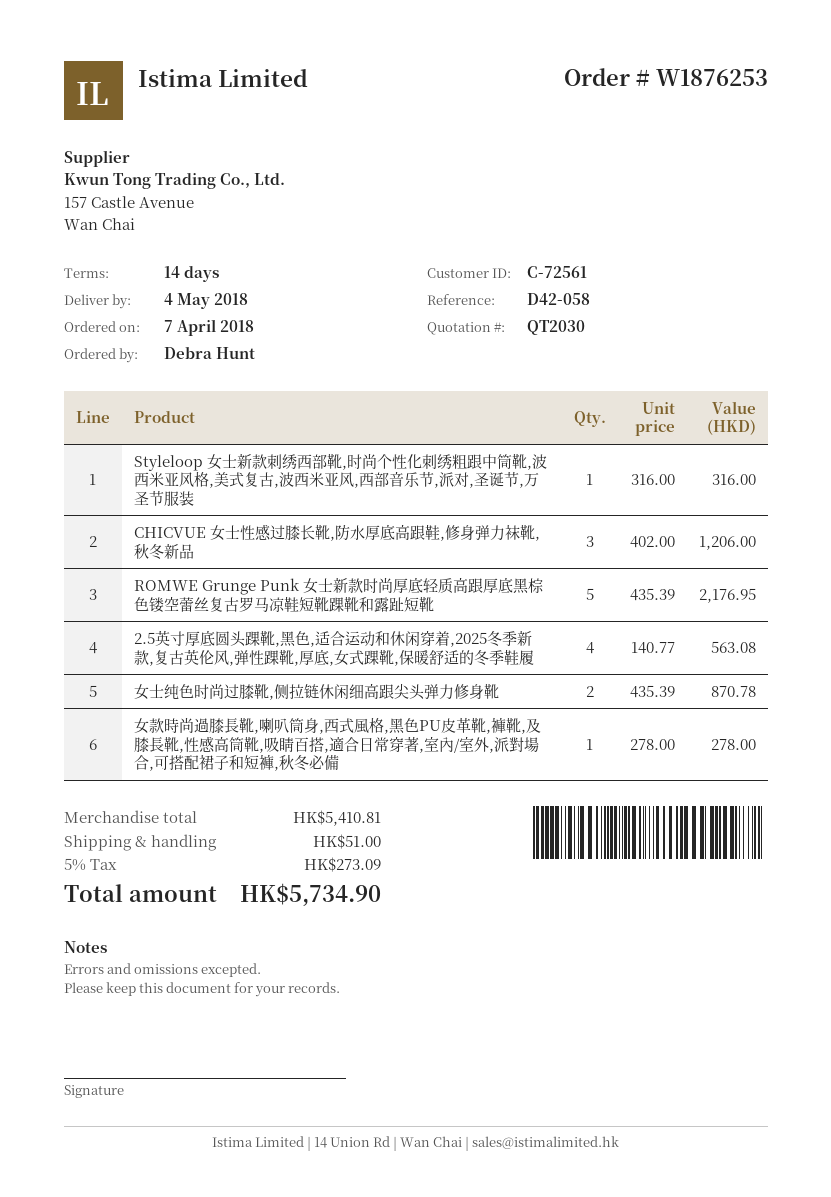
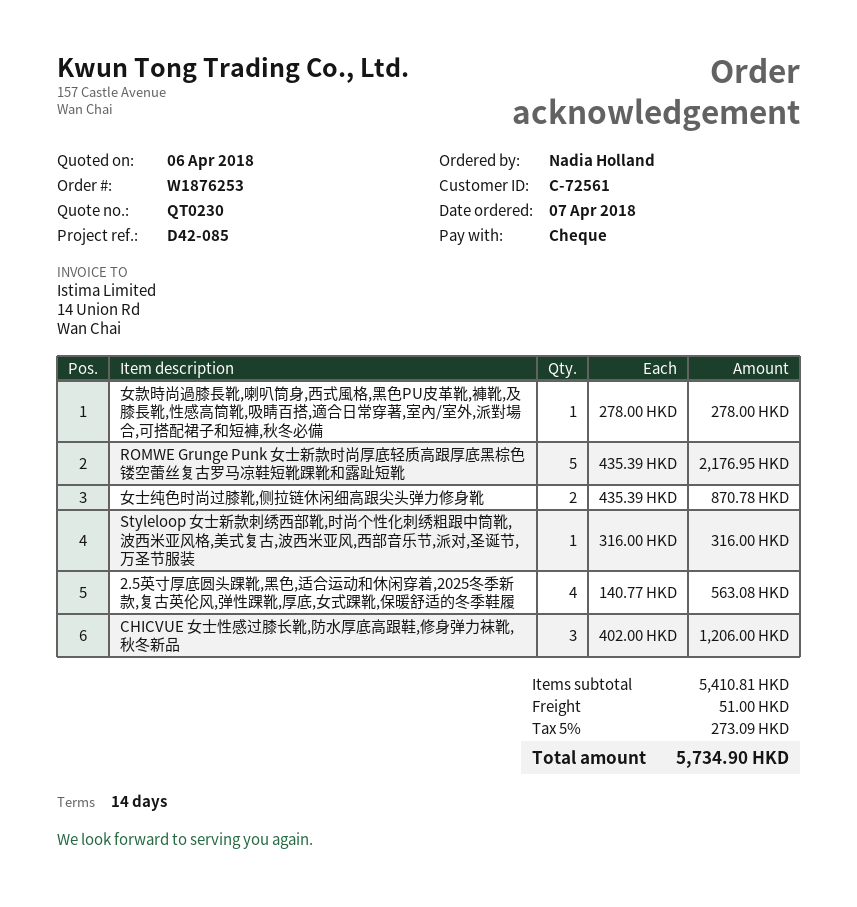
quote number: QT2030 -> QT0230
reference: D42-058 -> D42-085
ordered by: Debra Hunt -> Nadia Holland

